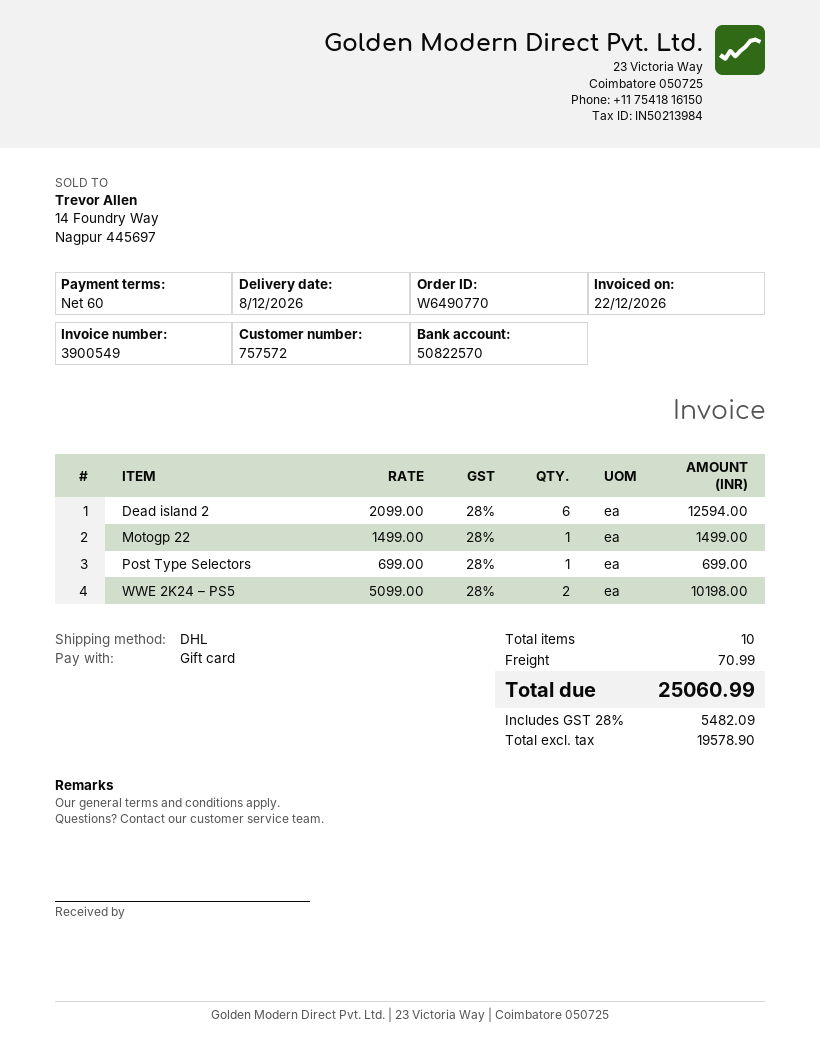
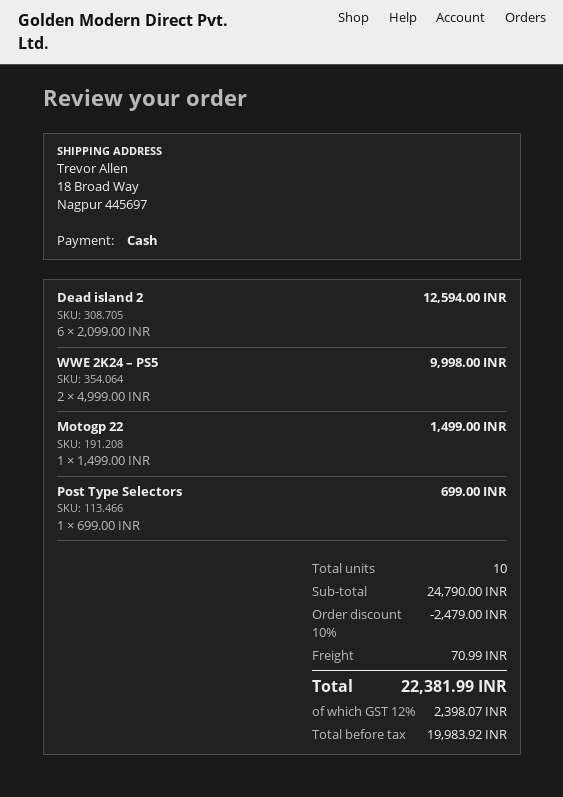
payment method: gift card -> cash
WWE 2K24 – PS5: 2 x 5099.00 = 10198.00 -> 2 x 4999.00 = 9998.00
discount: none -> 10% = 2479.00
net: 19578.90 -> 19983.92
tax: 28% = 5482.09 -> 12% = 2398.07
total: 25060.99 -> 22381.99

